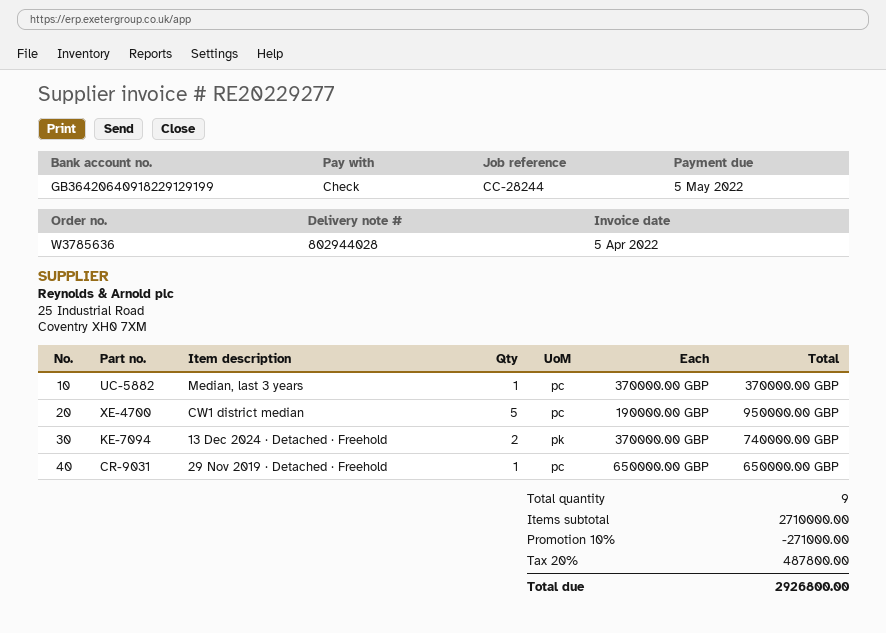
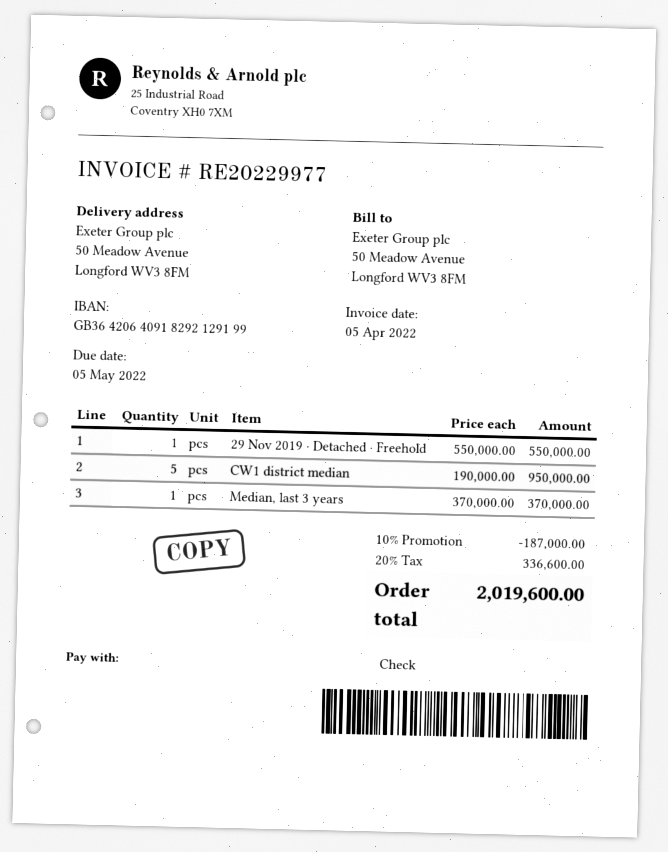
invoice number: RE20229277 -> RE20229977
bank account: GB36420640918229129199 -> GB36420640918292129199
13 Dec 2024 · Detached · Freehold: 2 x 370000.00 = 740000.00 -> none
29 Nov 2019 · Detached · Freehold: 1 x 650000.00 = 650000.00 -> 1 x 550000.00 = 550000.00
discount: 10% = 271000.00 -> 10% = 187000.00
tax: 20% = 487800.00 -> 20% = 336600.00
total: 2926800.00 -> 2019600.00

